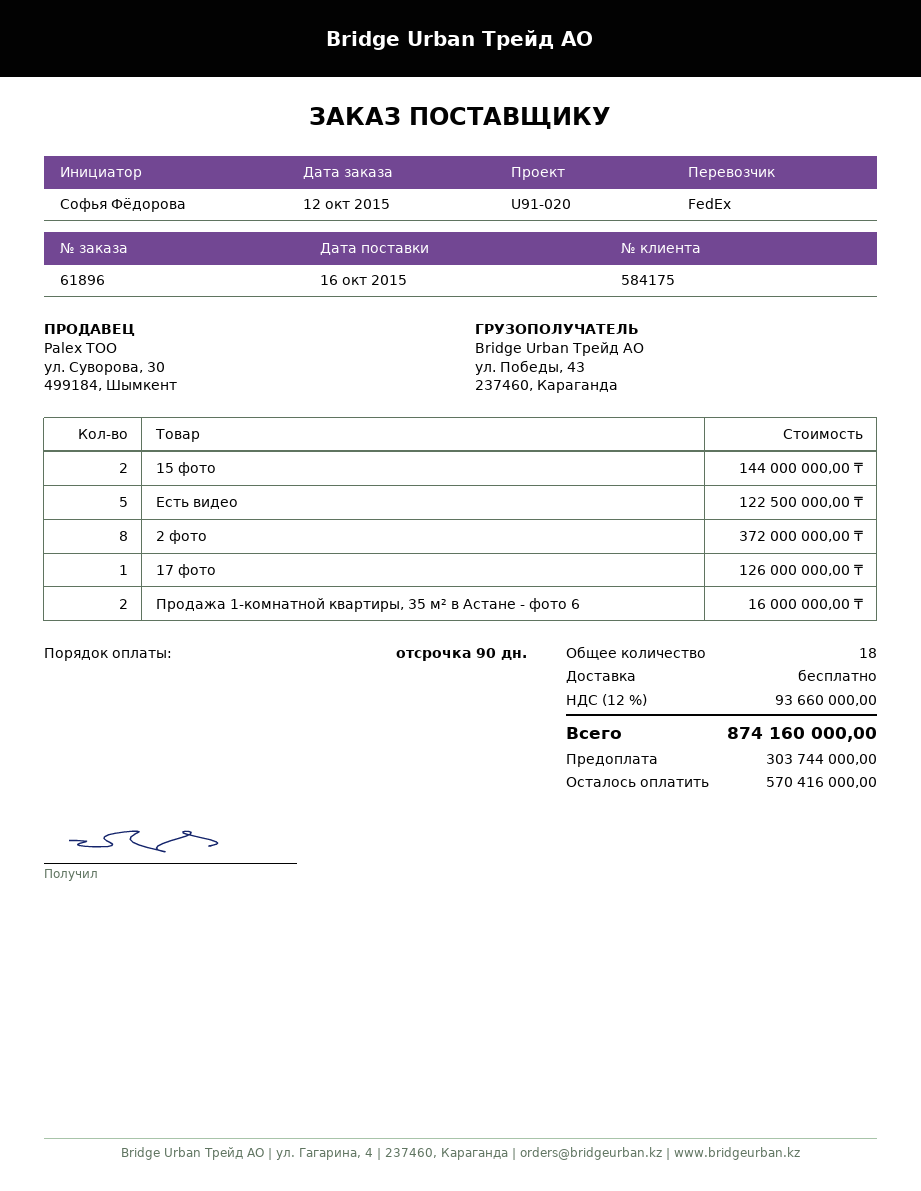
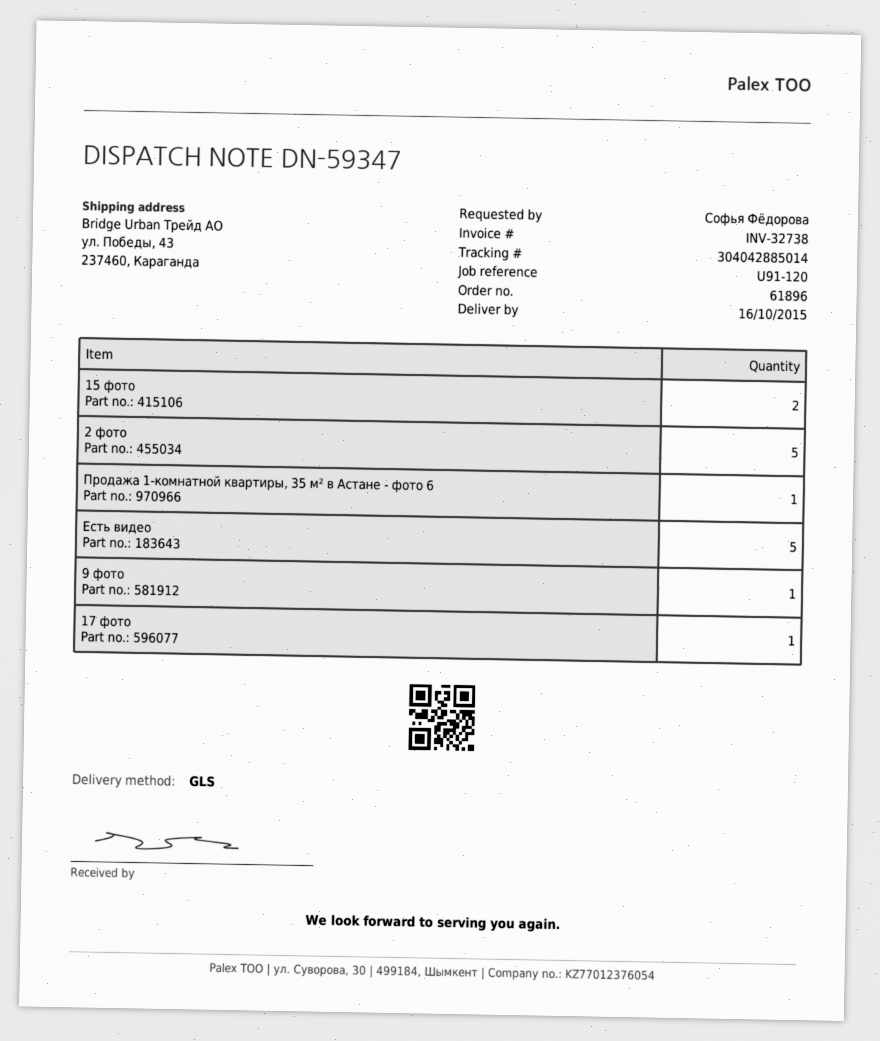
reference: U91-020 -> U91-120
shipping method: FedEx -> GLS
2 фото: 8 -> 5
Продажа 1-комнатной квартиры, 35 м² в Астане - фото 6: 2 -> 1
9 фото: none -> 1

